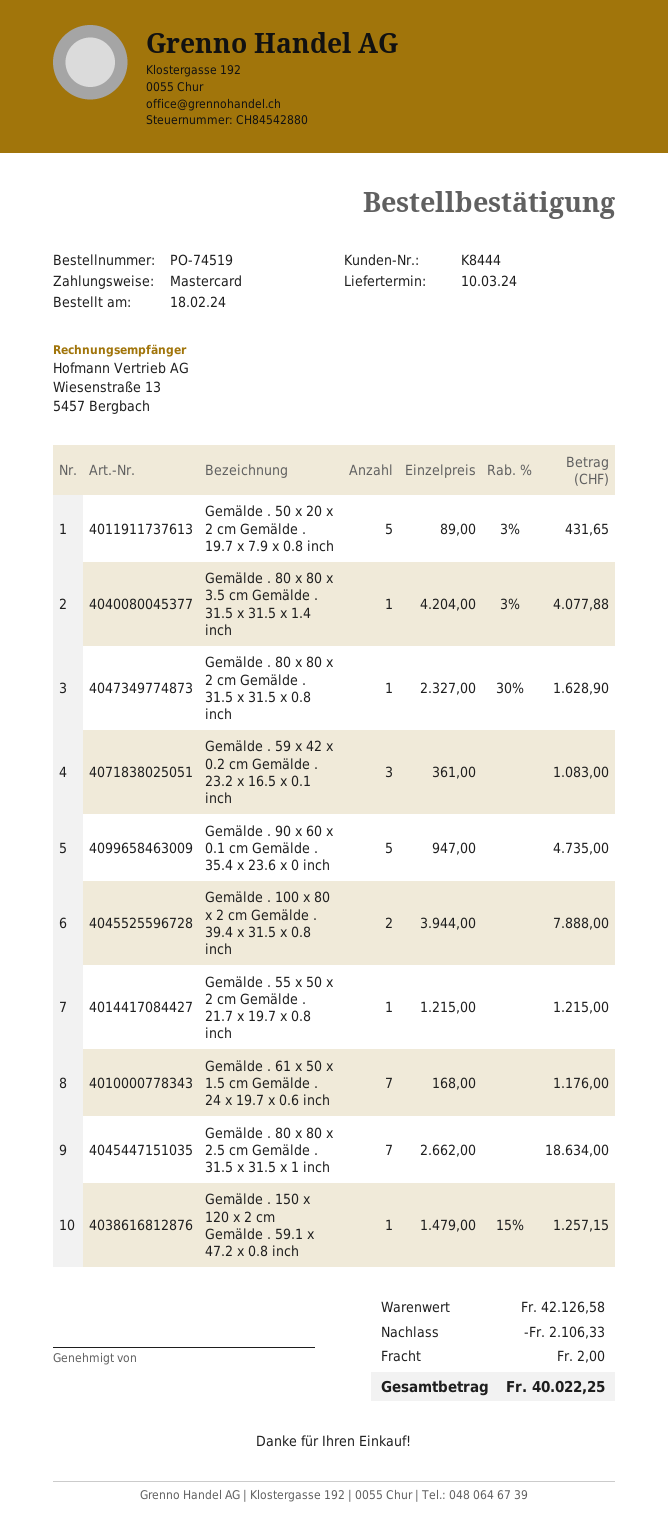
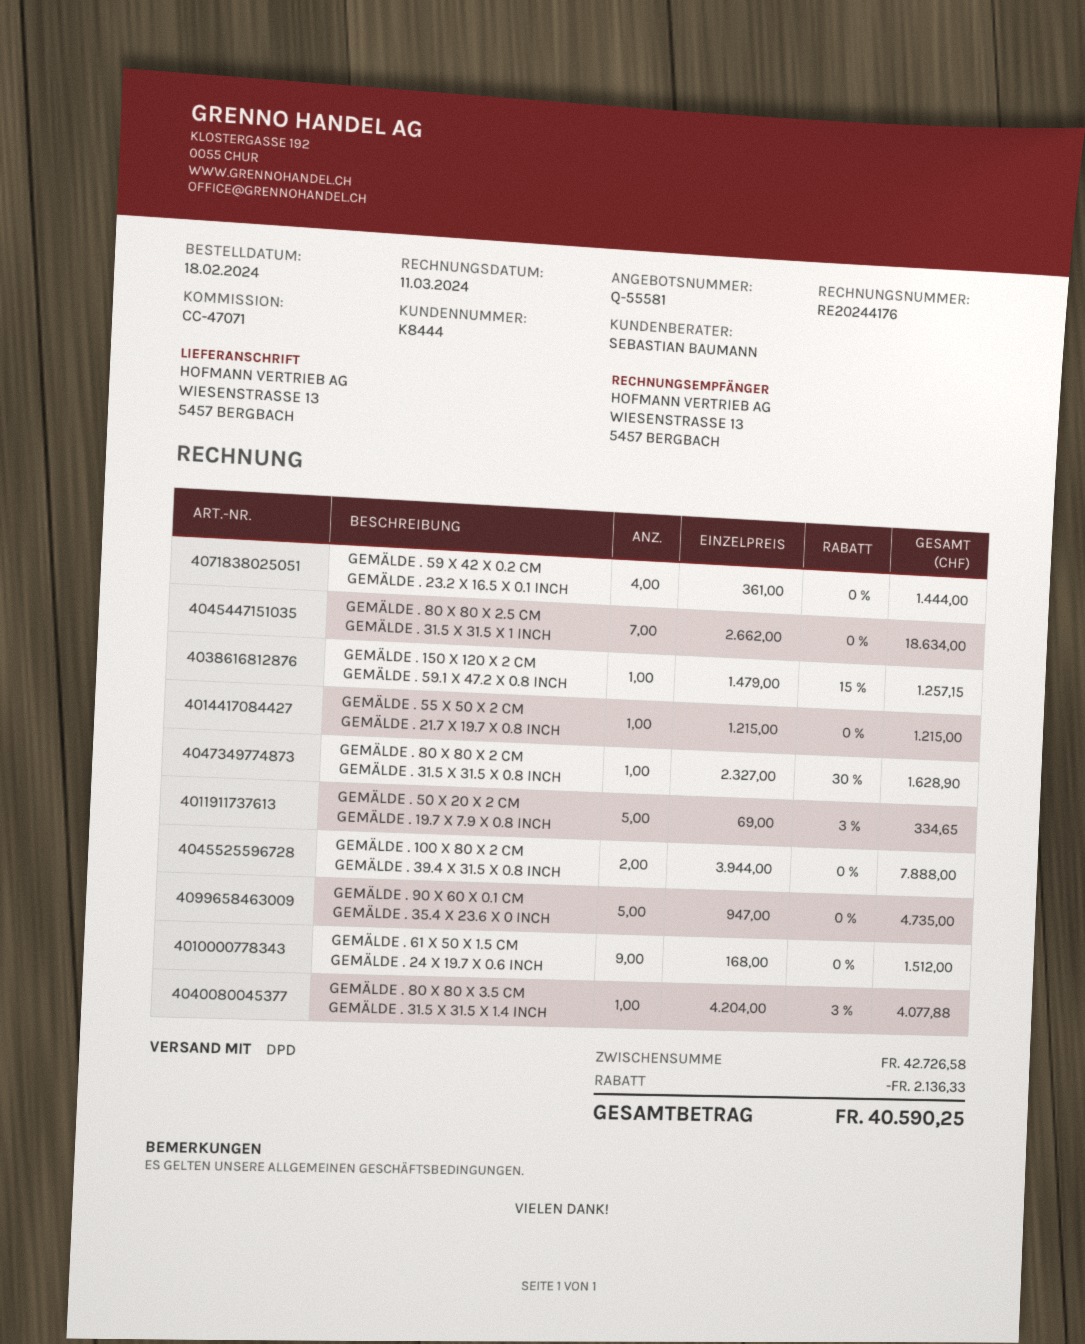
Gemälde . 50 x 20 x 2 cm Gemälde . 19.7 x 7.9 x 0.8 inch: 5 x 89.00 - 3% = 431.65 -> 5 x 69.00 - 3% = 334.65
Gemälde . 59 x 42 x 0.2 cm Gemälde . 23.2 x 16.5 x 0.1 inch: 3 x 361.00 = 1083.00 -> 4 x 361.00 = 1444.00
Gemälde . 61 x 50 x 1.5 cm Gemälde . 24 x 19.7 x 0.6 inch: 7 x 168.00 = 1176.00 -> 9 x 168.00 = 1512.00
subtotal: 42126.58 -> 42726.58
discount: 2106.33 -> 2136.33
shipping: 2.00 -> none
total: 40022.25 -> 40590.25

